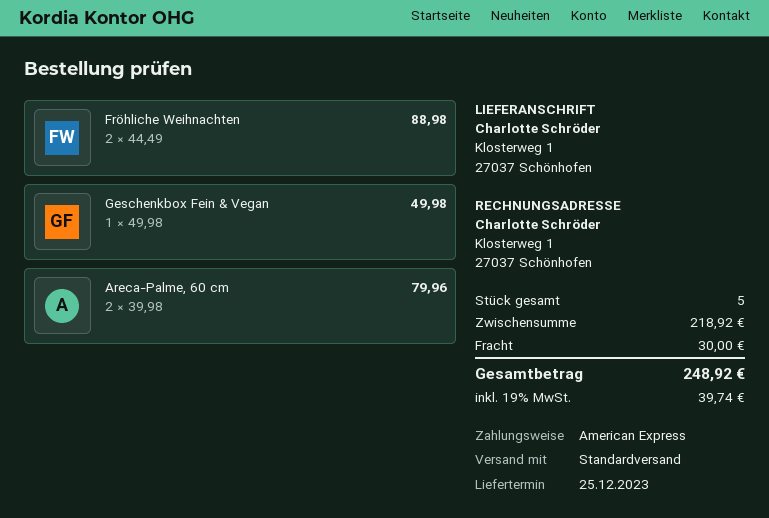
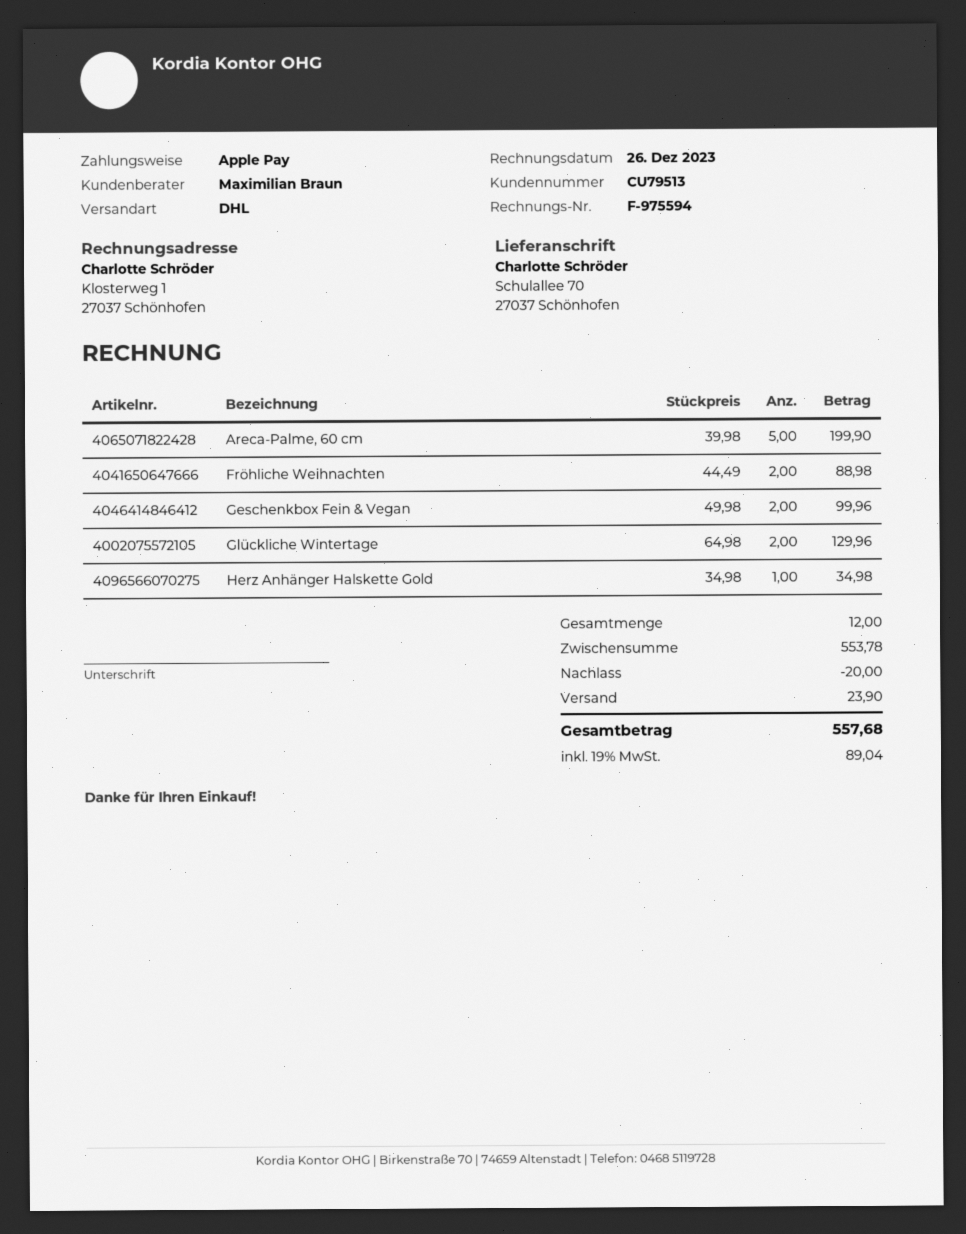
payment method: American Express -> Apple Pay
shipping method: standard -> DHL
ship to: Klosterweg 1, 27037 Schönhofen -> Schulallee 70, 27037 Schönhofen
Geschenkbox Fein & Vegan: 1 x 49.98 = 49.98 -> 2 x 49.98 = 99.96
Areca-Palme, 60 cm: 2 x 39.98 = 79.96 -> 5 x 39.98 = 199.90
Glückliche Wintertage: none -> 2 x 64.98 = 129.96
Herz Anhänger Halskette Gold: none -> 1 x 34.98 = 34.98
total quantity: 5 -> 12
subtotal: 218.92 -> 553.78
discount: none -> 20.00
shipping: 30.00 -> 23.90
tax: 19% = 39.74 -> 19% = 89.04
total: 248.92 -> 557.68

